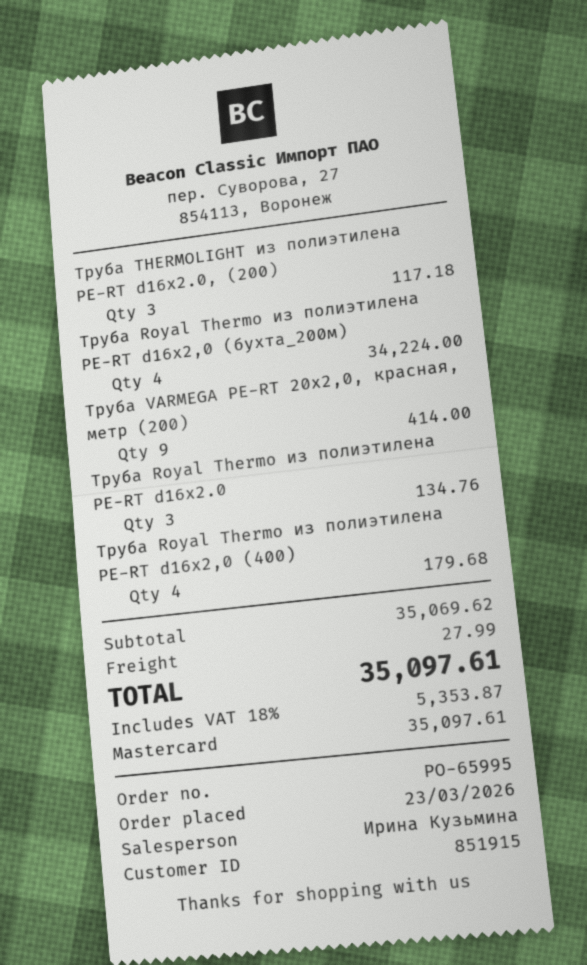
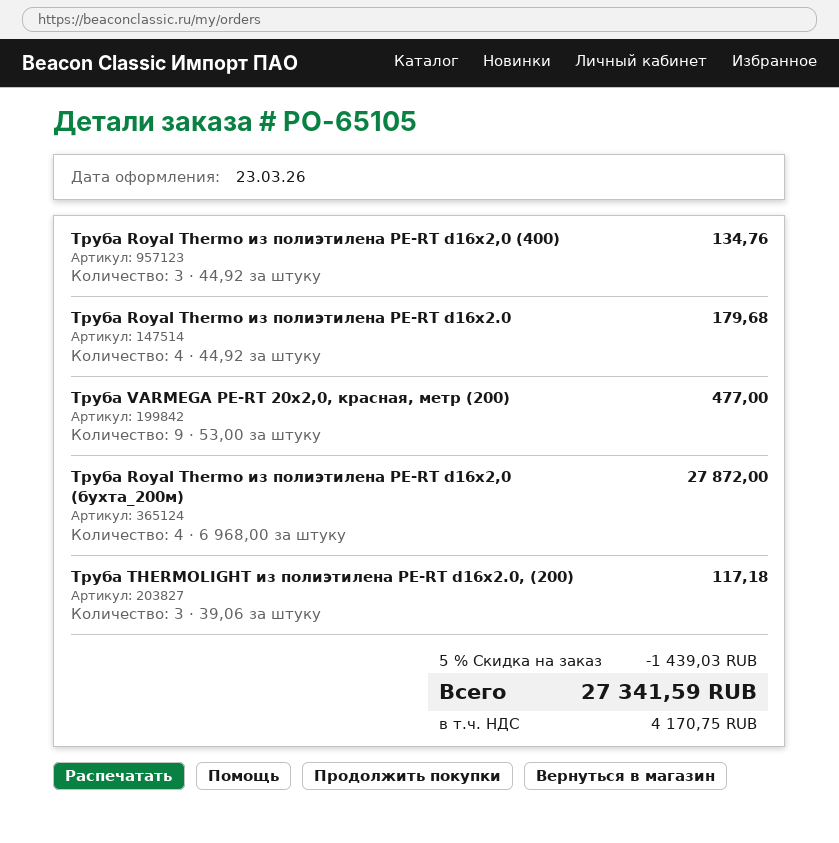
order number: PO-65995 -> PO-65105
Труба Royal Thermo из полиэтилена PE-RT d16x2,0 (бухта_200м): 4 for 34224.00 -> 4 for 27872.00
Труба VARMEGA PE-RT 20х2,0, красная, метр (200): 9 for 414.00 -> 9 for 477.00
Труба Royal Thermo из полиэтилена PE-RT d16x2.0: 3 for 134.76 -> 4 for 179.68
Труба Royal Thermo из полиэтилена PE-RT d16x2,0 (400): 4 for 179.68 -> 3 for 134.76
discount: none -> 5% = 1439.03
shipping: 27.99 -> none
tax: 5353.87 -> 4170.75
total: 35097.61 -> 27341.59

